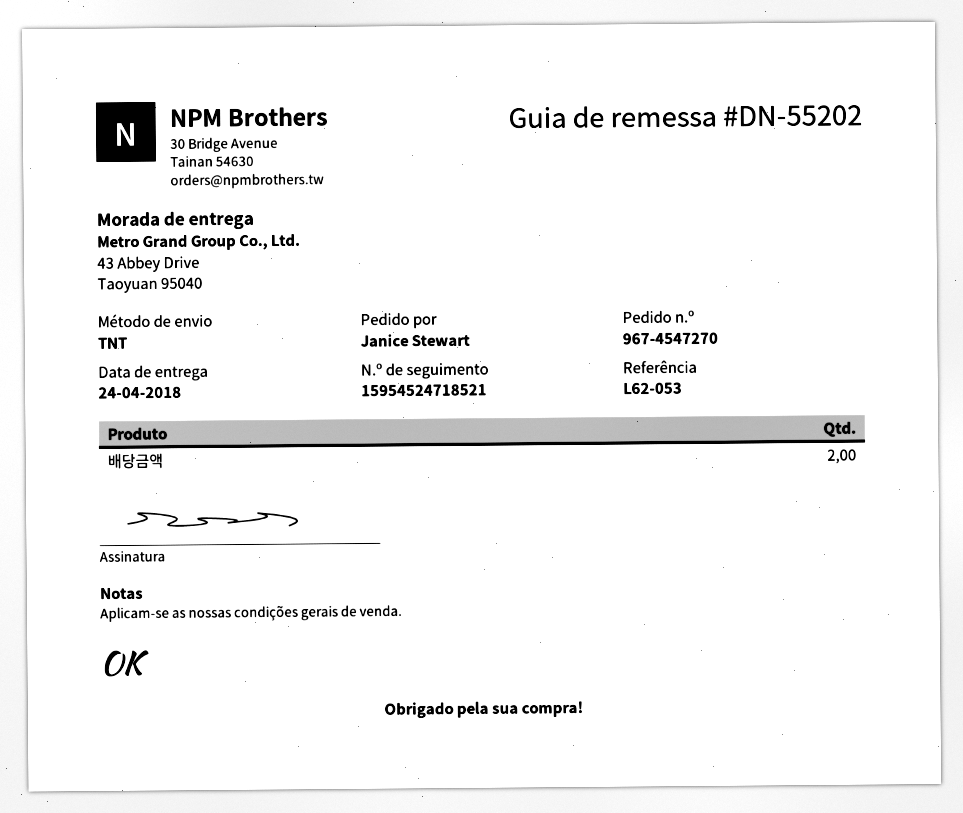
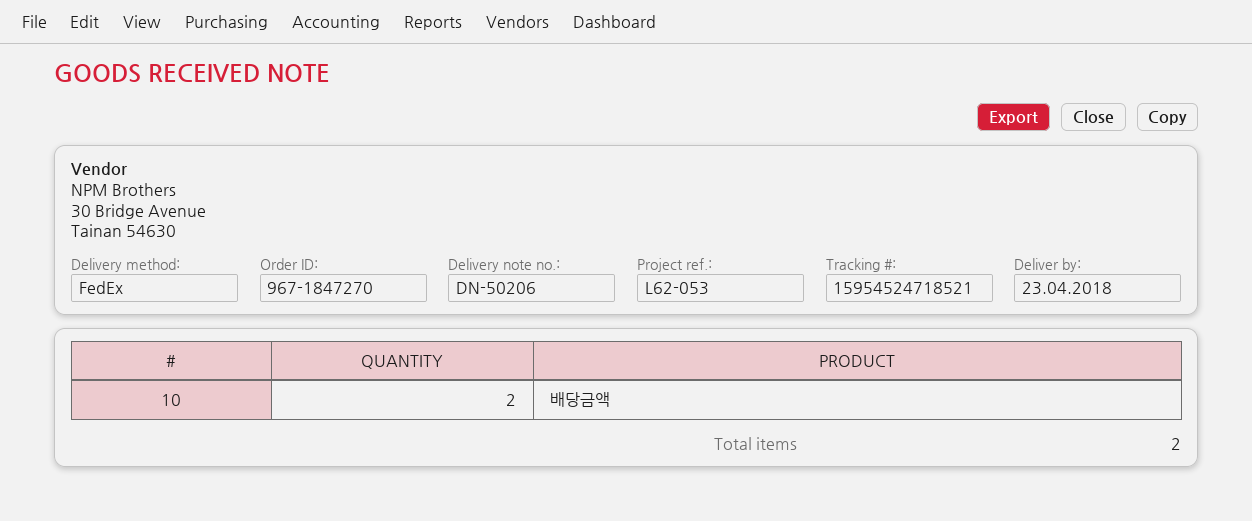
order number: 967-4547270 -> 967-1847270
delivery note number: DN-55202 -> DN-50206
delivery date: 2018-04-24 -> 2018-04-23
shipping method: TNT -> FedEx

